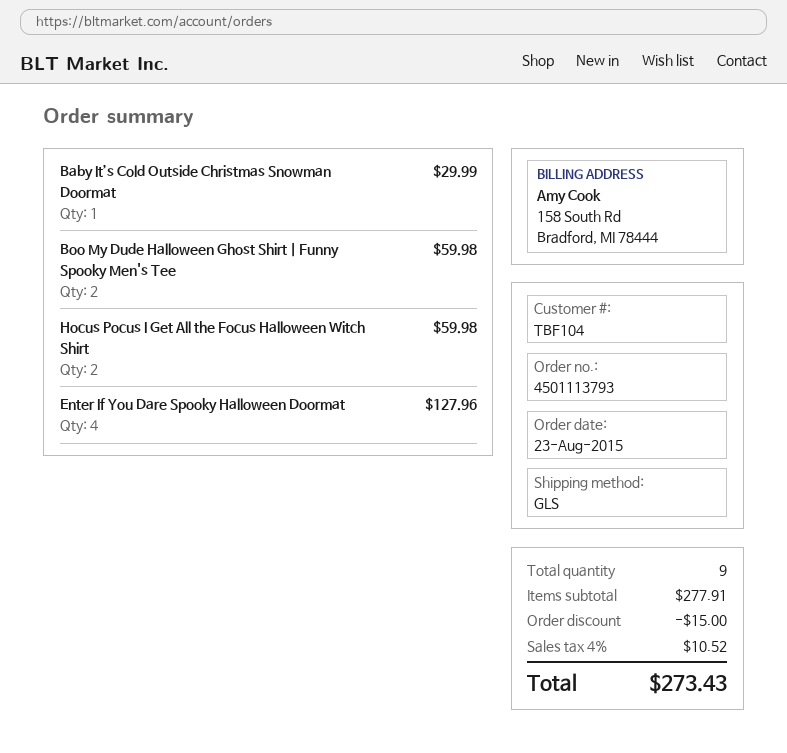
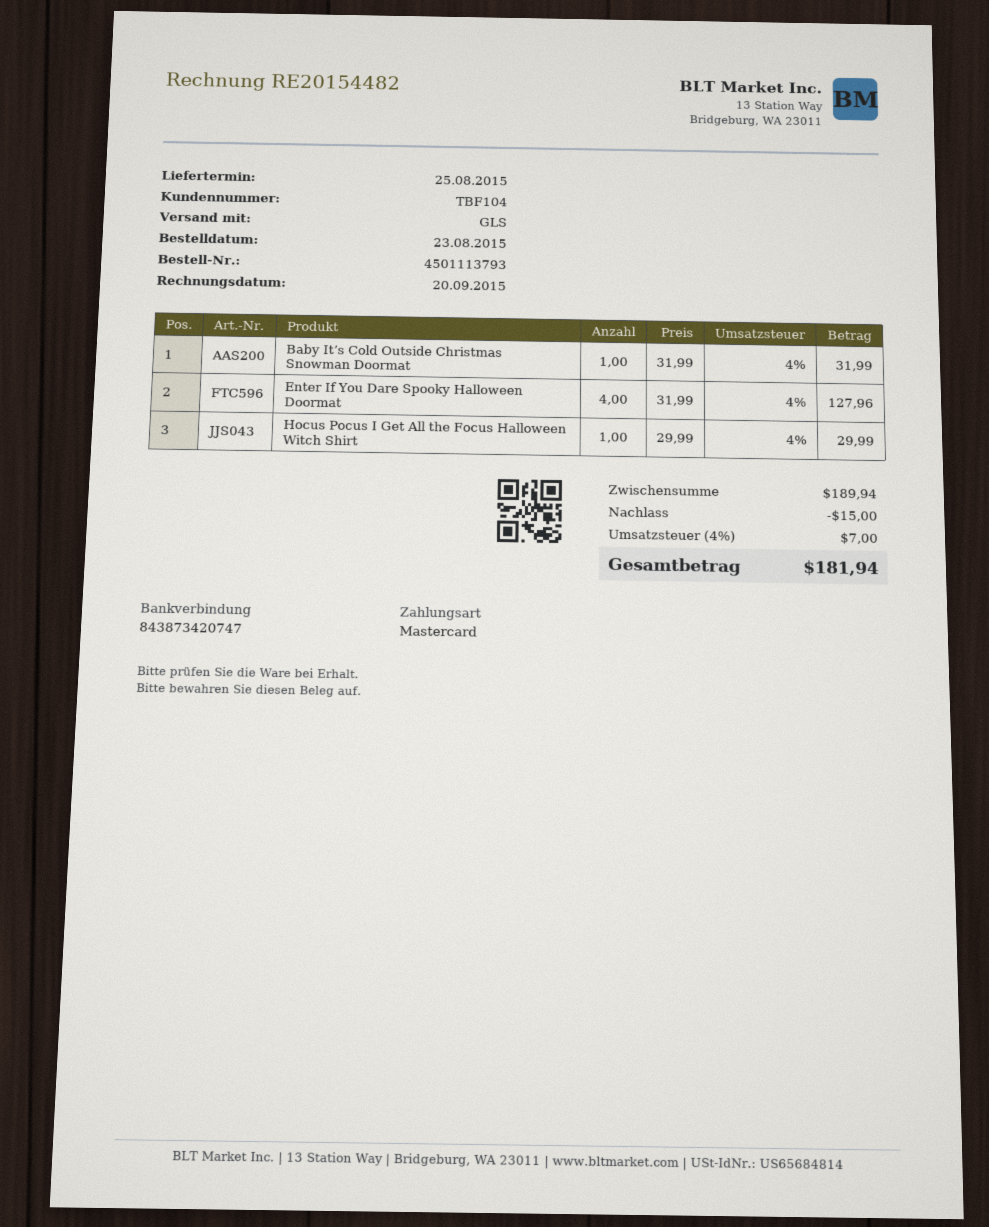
Baby It’s Cold Outside Christmas Snowman Doormat: 1 for 29.99 -> 1 for 31.99
Boo My Dude Halloween Ghost Shirt | Funny Spooky Men's Tee: 2 for 59.98 -> none
Hocus Pocus I Get All the Focus Halloween Witch Shirt: 2 for 59.98 -> 1 for 29.99
subtotal: 277.91 -> 189.94
tax: 4% = 10.52 -> 4% = 7.00
total: 273.43 -> 181.94

